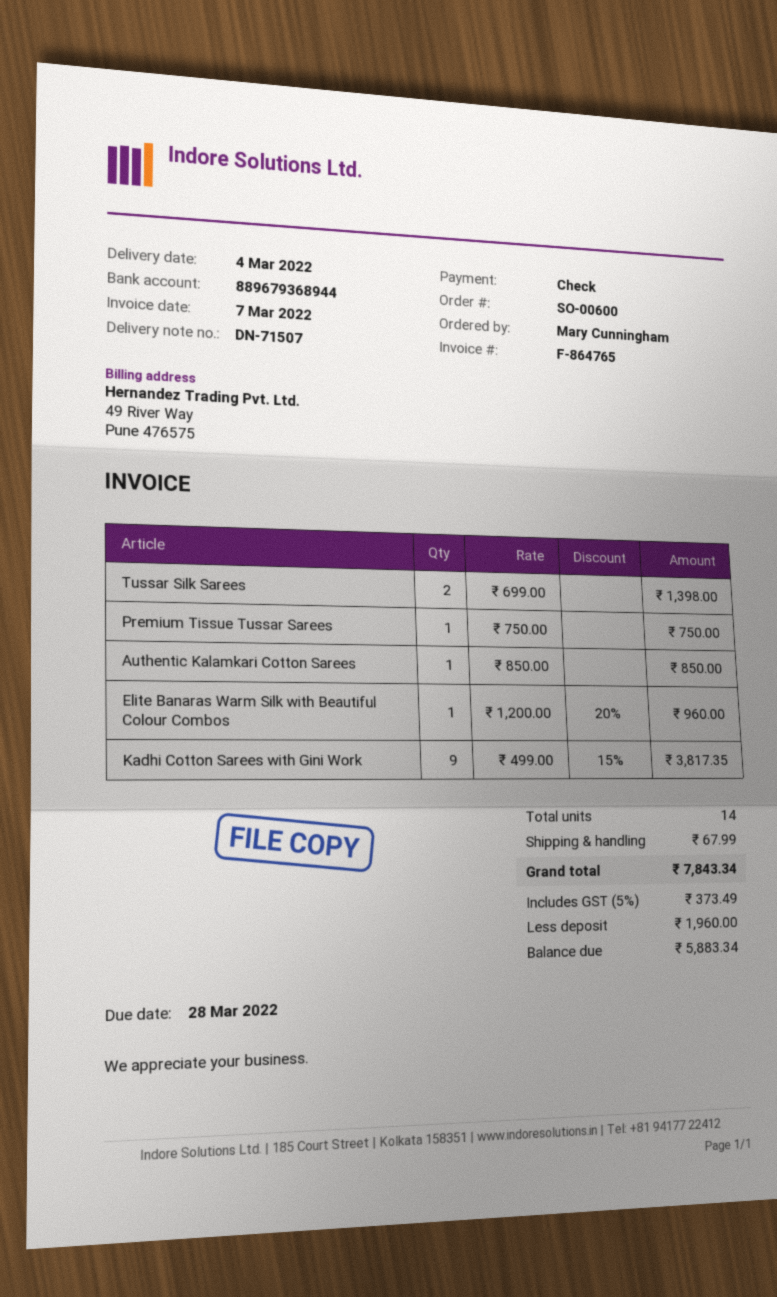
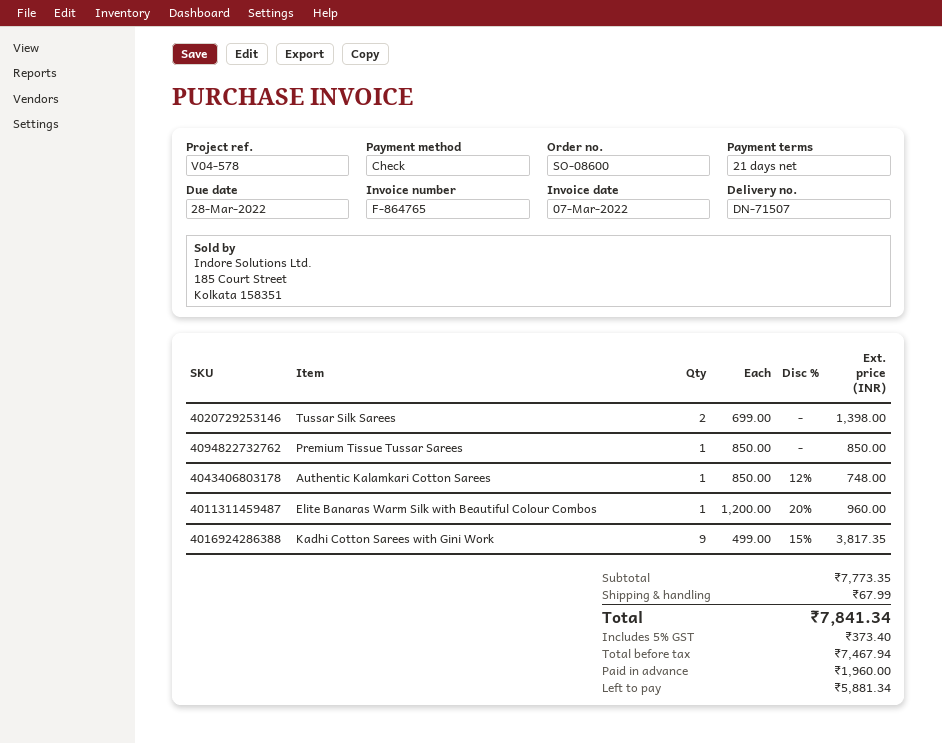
order number: SO-00600 -> SO-08600
Premium Tissue Tussar Sarees: 1 x 750.00 = 750.00 -> 1 x 850.00 = 850.00
Authentic Kalamkari Cotton Sarees: 1 x 850.00 = 850.00 -> 1 x 850.00 - 12% = 748.00
tax: 5% = 373.49 -> 5% = 373.40
total: 7843.34 -> 7841.34
balance: 5883.34 -> 5881.34

